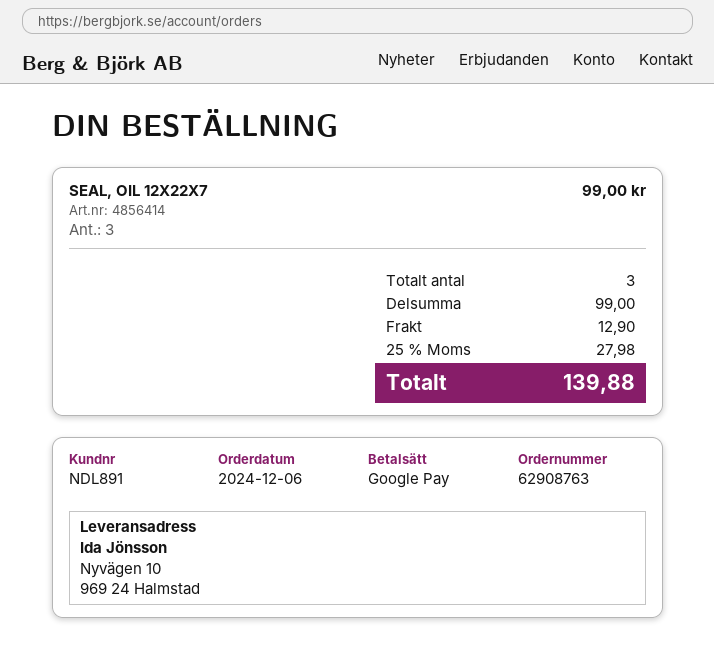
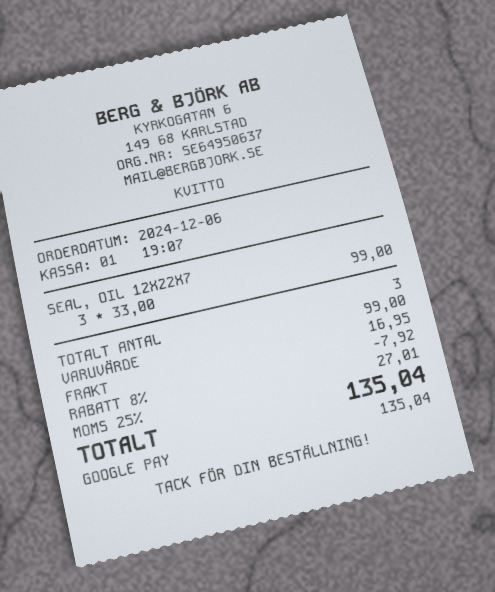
discount: none -> 8% = 7.92
shipping: 12.90 -> 16.95
tax: 25% = 27.98 -> 25% = 27.01
total: 139.88 -> 135.04

